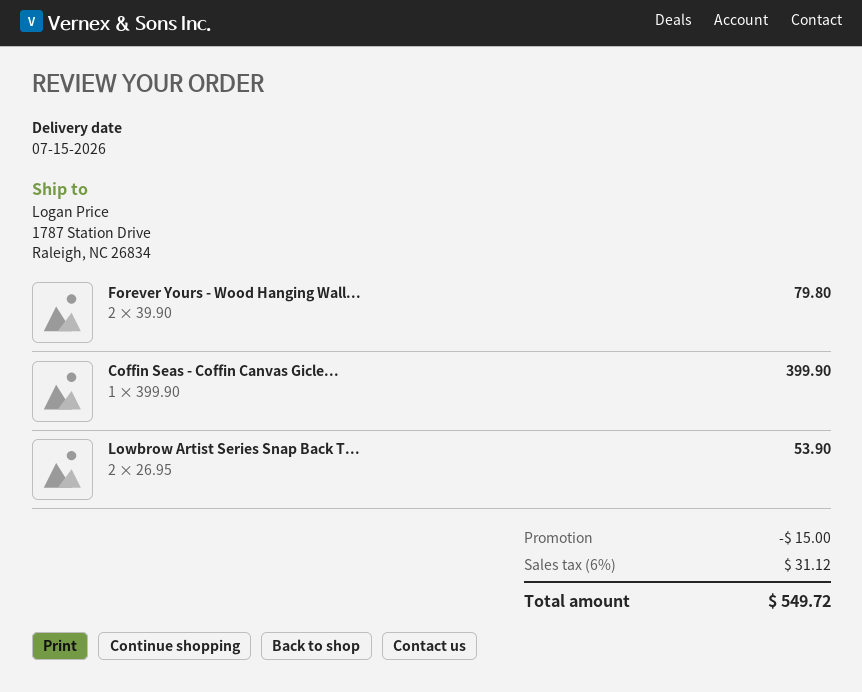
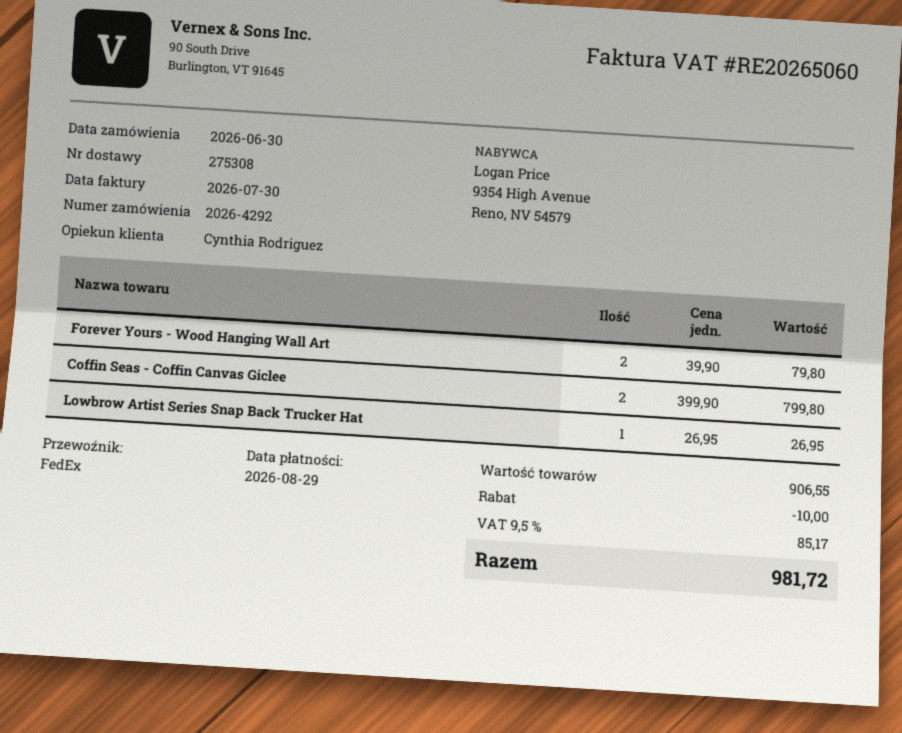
Coffin Seas - Coffin Canvas Gicle...: 1 x 399.90 = 399.90 -> 2 x 399.90 = 799.80
Lowbrow Artist Series Snap Back T...: 2 x 26.95 = 53.90 -> 1 x 26.95 = 26.95
discount: 15.00 -> 10.00
tax: 6% = 31.12 -> 9.5% = 85.17
total: 549.72 -> 981.72

